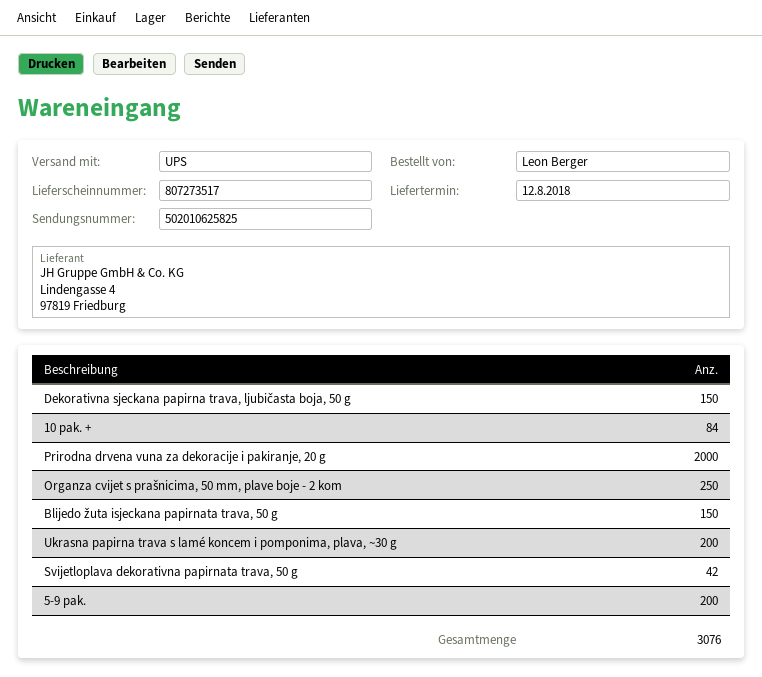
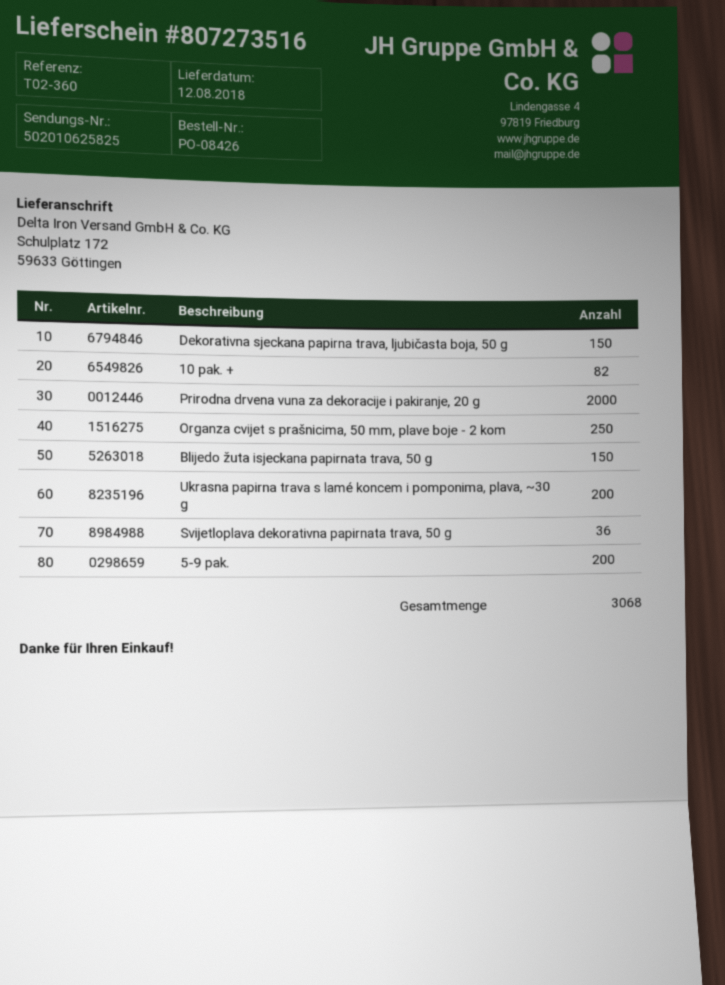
delivery note number: 807273517 -> 807273516
10 pak. +: 84 -> 82
Svijetloplava dekorativna papirnata trava, 50 g: 42 -> 36
total quantity: 3076 -> 3068

